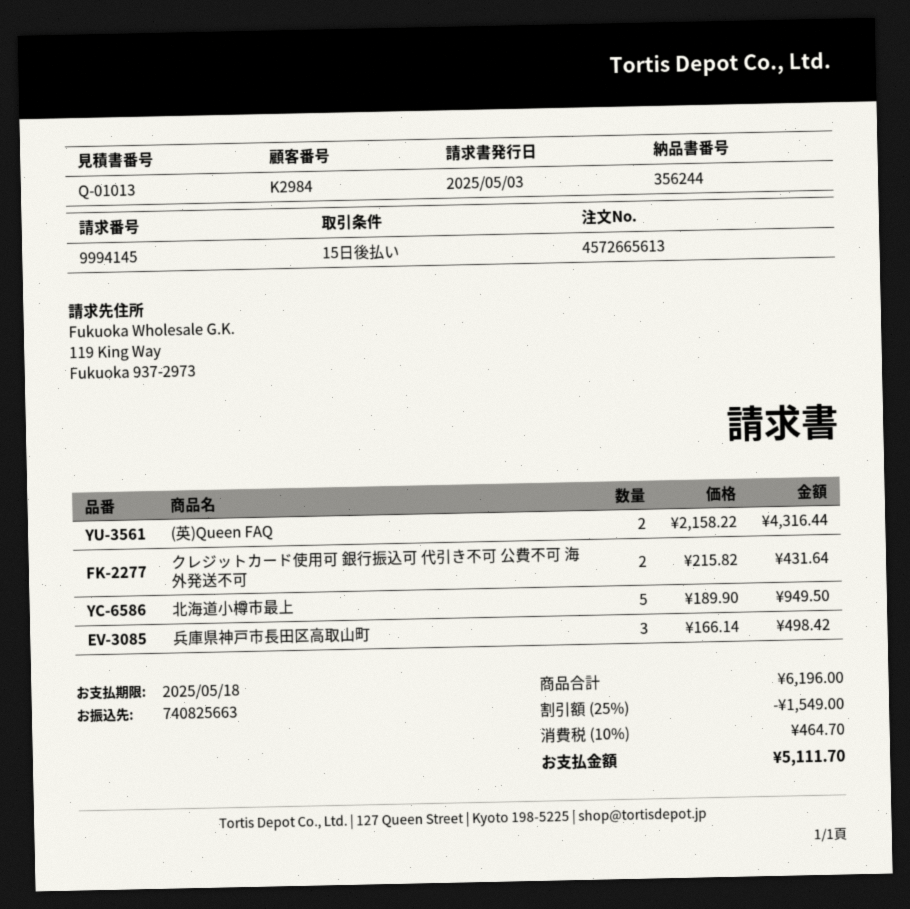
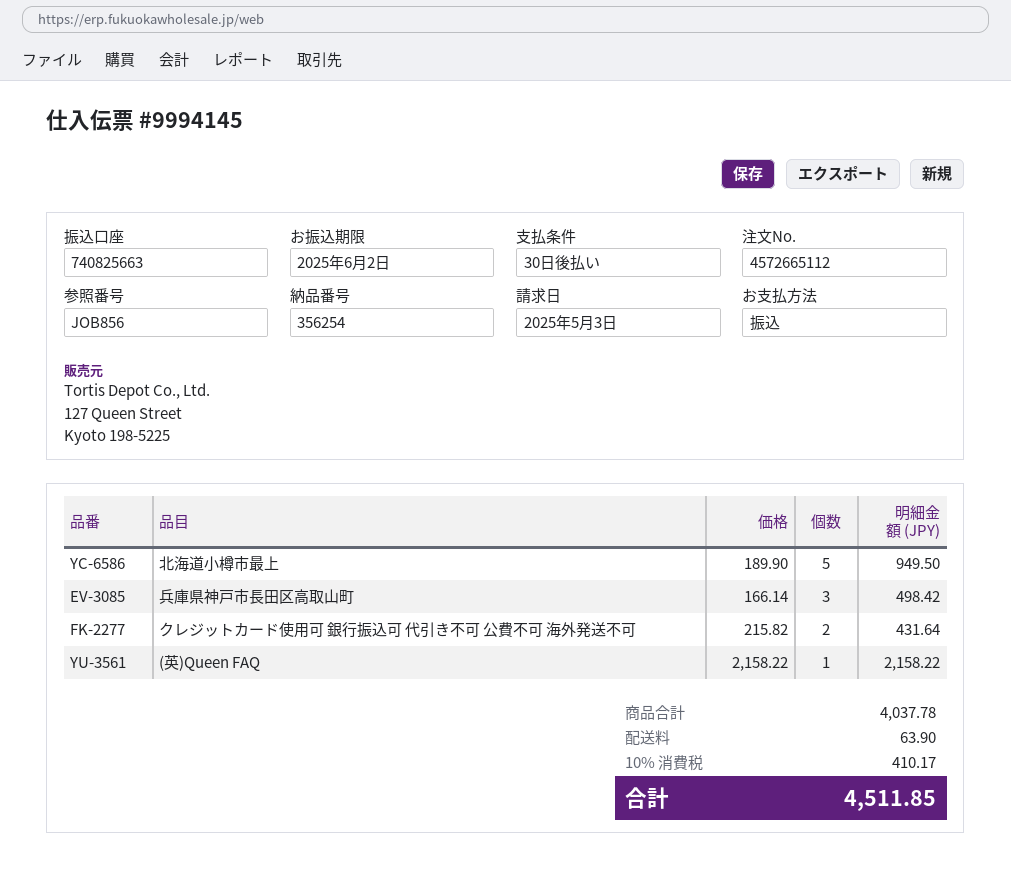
order number: 4572665613 -> 4572665112
delivery note number: 356244 -> 356254
payment terms: 15 days -> 30 days
due date: 2025-05-18 -> 2025-06-02
(英)Queen FAQ: 2 x 2158.22 = 4316.44 -> 1 x 2158.22 = 2158.22
subtotal: 6196.00 -> 4037.78
discount: 25% = 1549.00 -> none
shipping: none -> 63.90
tax: 10% = 464.70 -> 10% = 410.17
total: 5111.70 -> 4511.85

